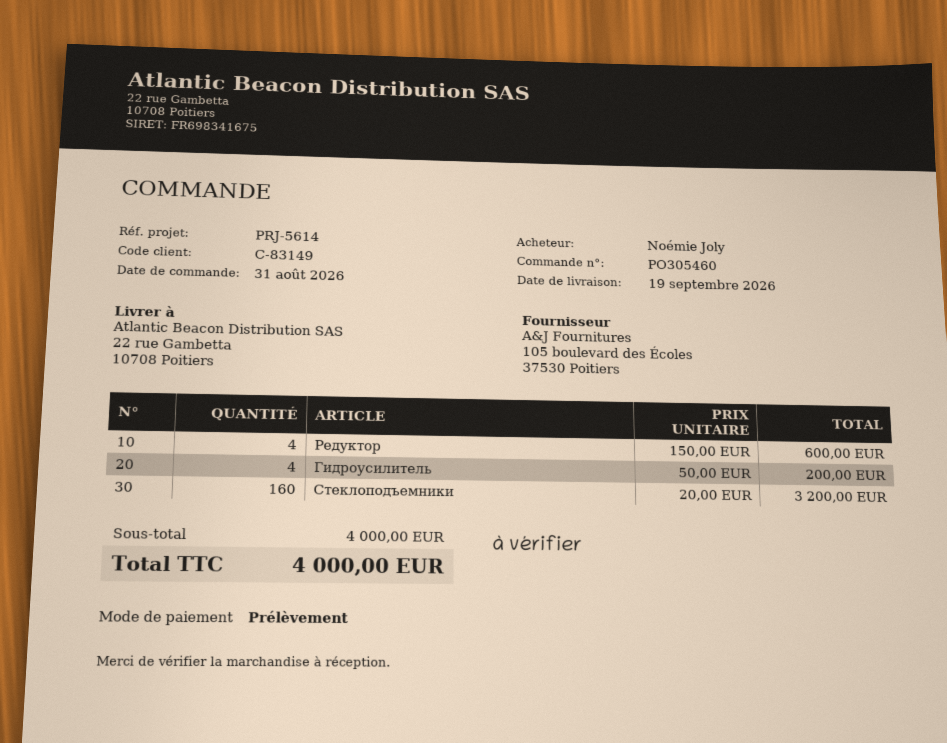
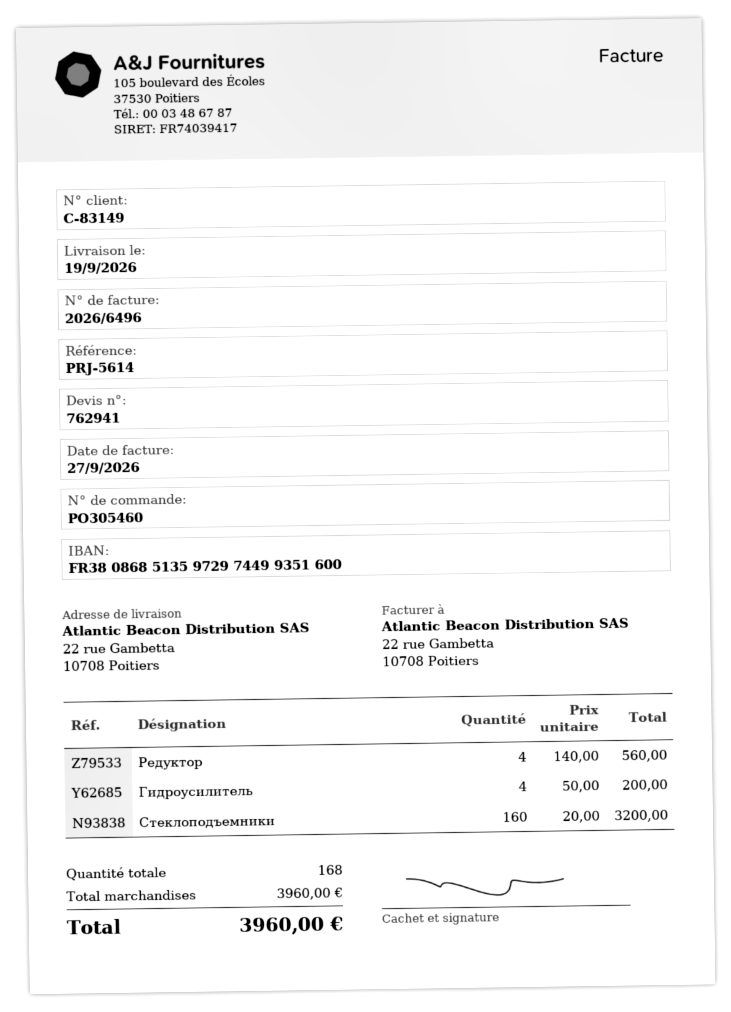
Редуктор: 4 x 150.00 = 600.00 -> 4 x 140.00 = 560.00
subtotal: 4000.00 -> 3960.00
total: 4000.00 -> 3960.00

